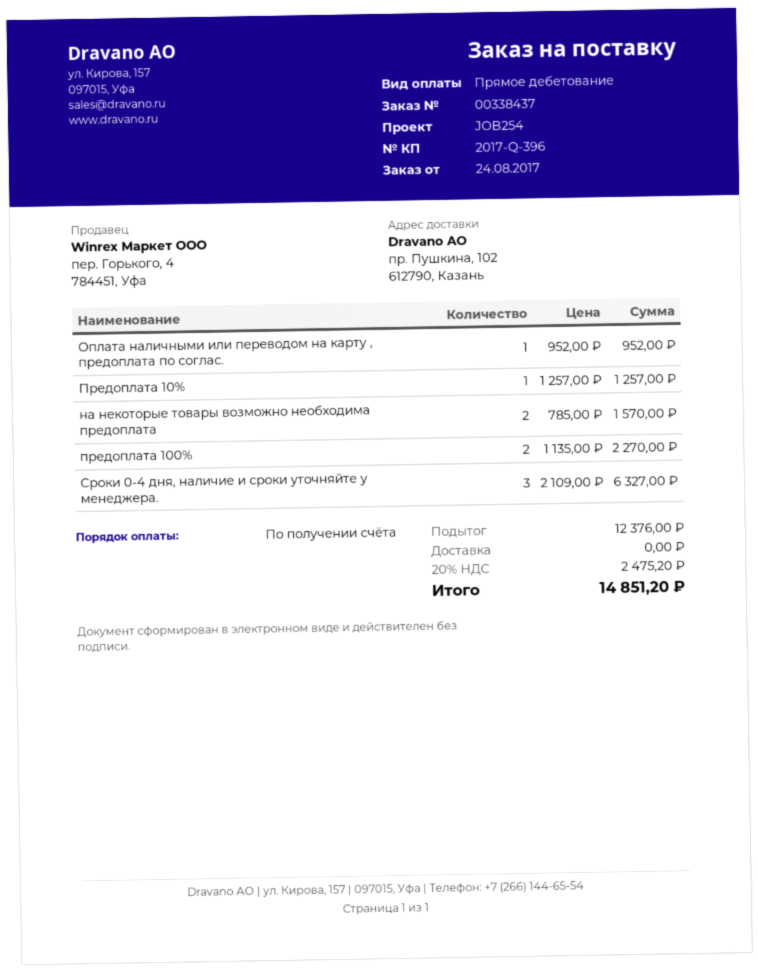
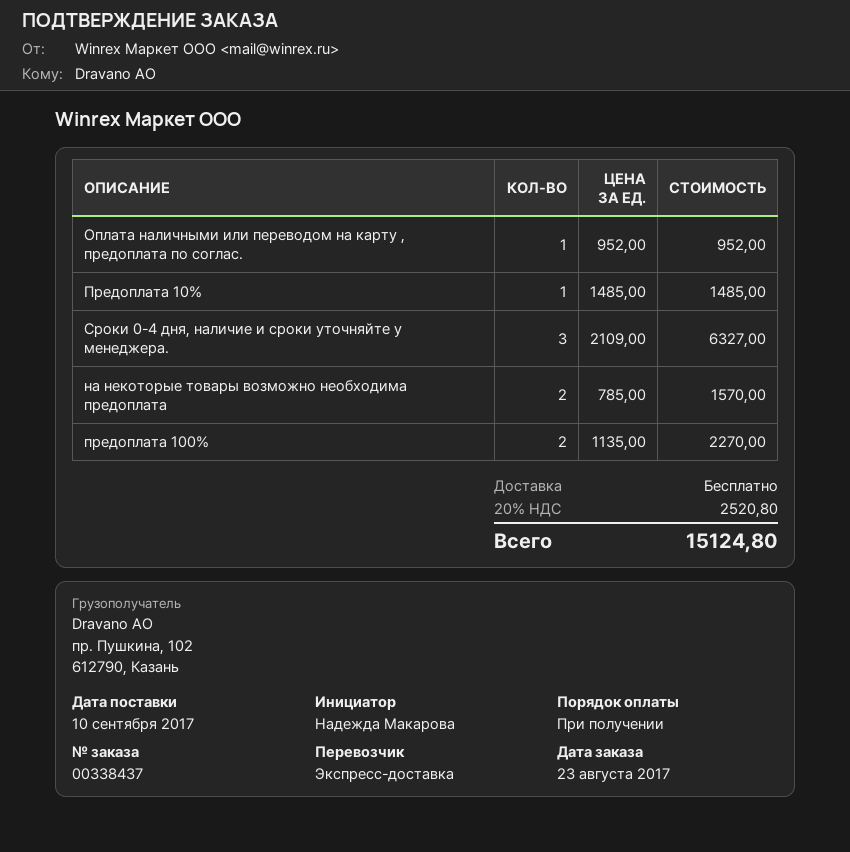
order date: 2017-08-24 -> 2017-08-23
Предоплата 10%: 1 x 1257.00 = 1257.00 -> 1 x 1485.00 = 1485.00
tax: 20% = 2475.20 -> 20% = 2520.80
total: 14851.20 -> 15124.80

